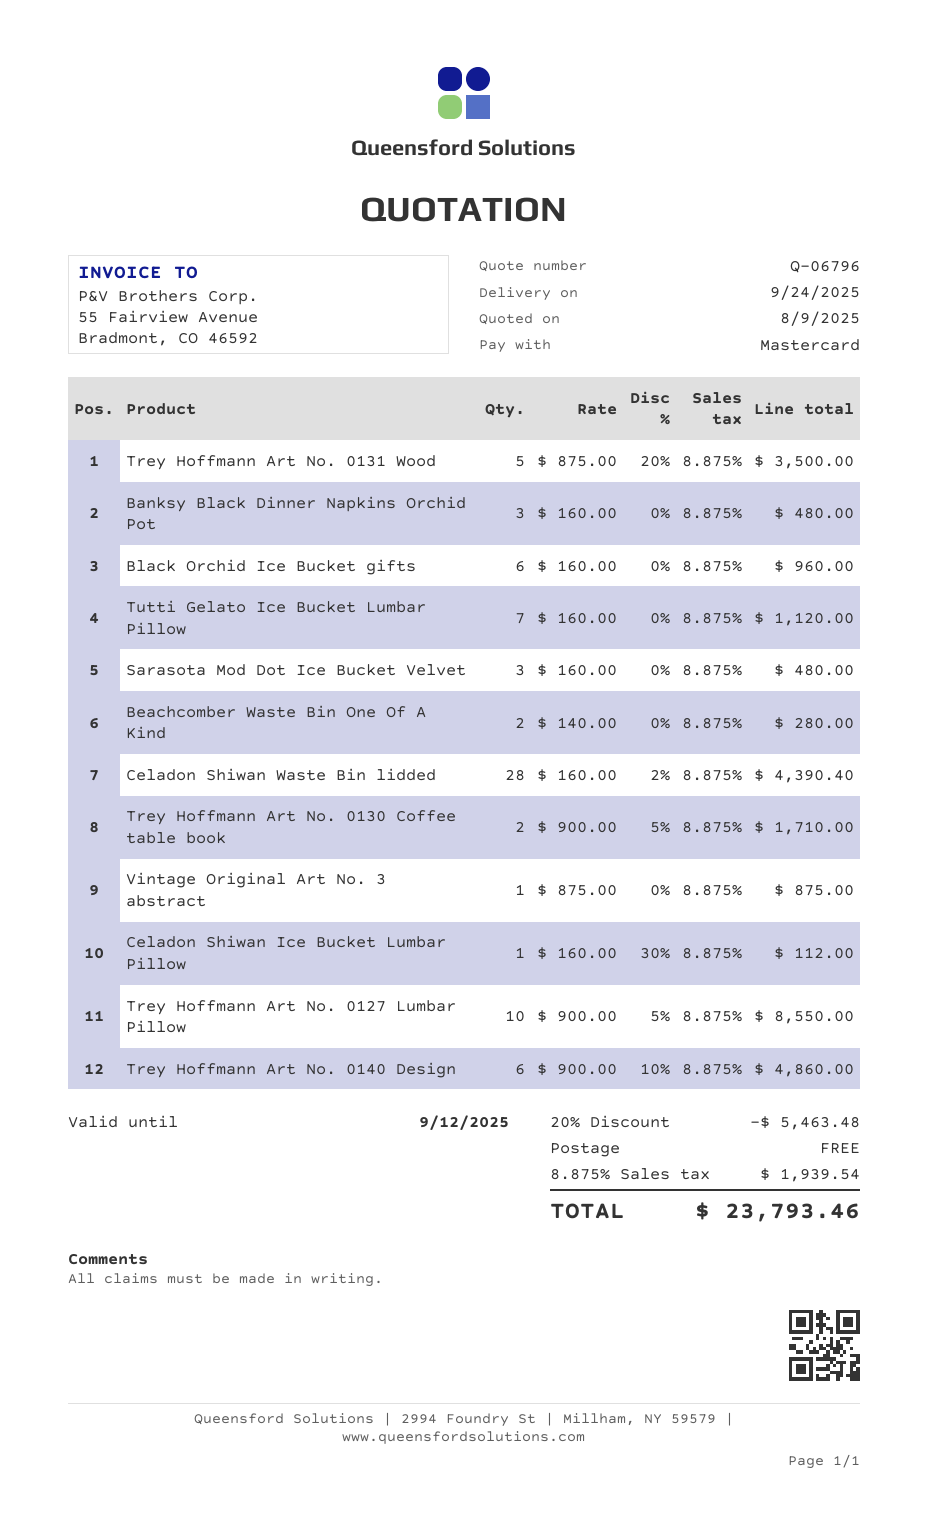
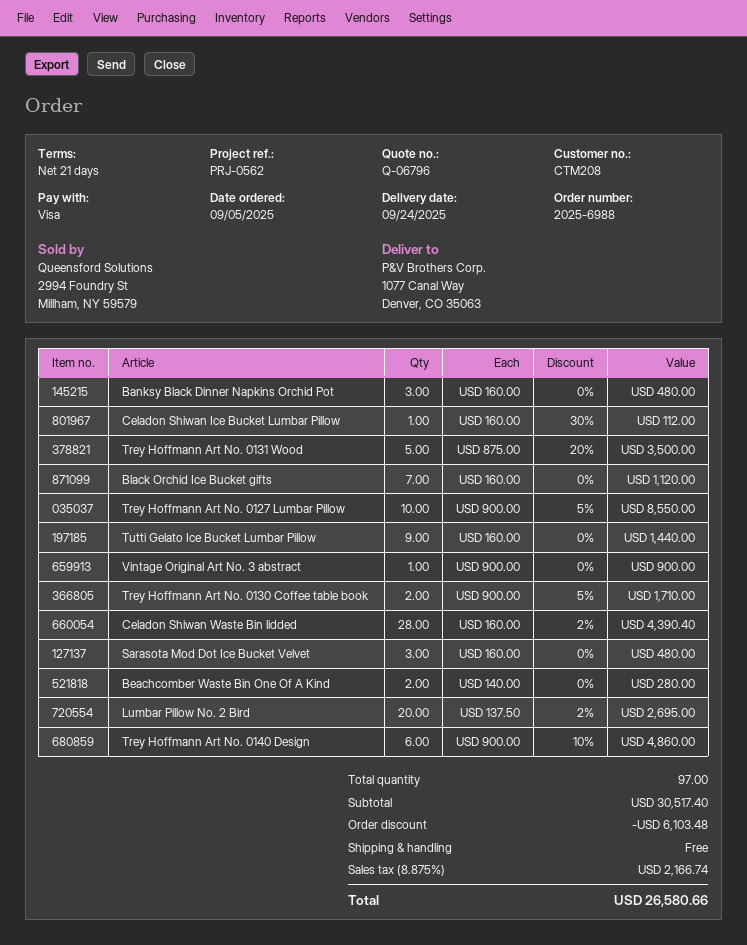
payment method: Mastercard -> Visa
Black Orchid Ice Bucket gifts: 6 x 160.00 = 960.00 -> 7 x 160.00 = 1120.00
Tutti Gelato Ice Bucket Lumbar Pillow: 7 x 160.00 = 1120.00 -> 9 x 160.00 = 1440.00
Vintage Original Art No. 3 abstract: 1 x 875.00 = 875.00 -> 1 x 900.00 = 900.00
Lumbar Pillow No. 2 Bird: none -> 20 x 137.50 - 2% = 2695.00
discount: 5463.48 -> 6103.48
tax: 8.875% = 1939.54 -> 8.875% = 2166.74
total: 23793.46 -> 26580.66

